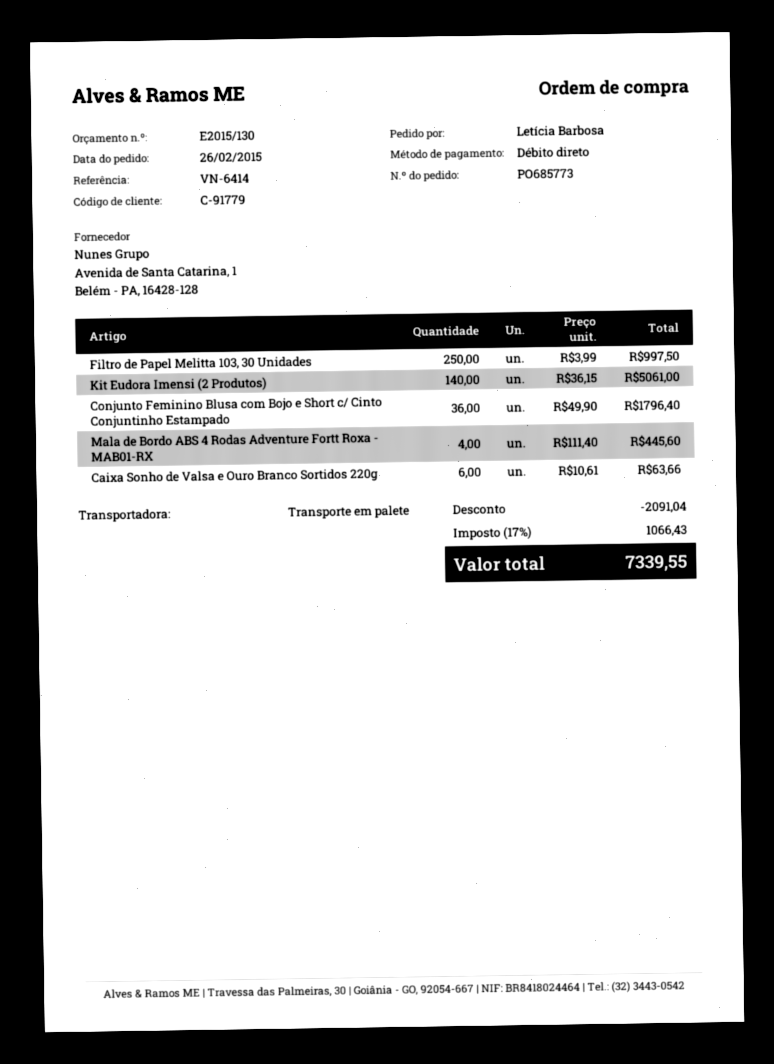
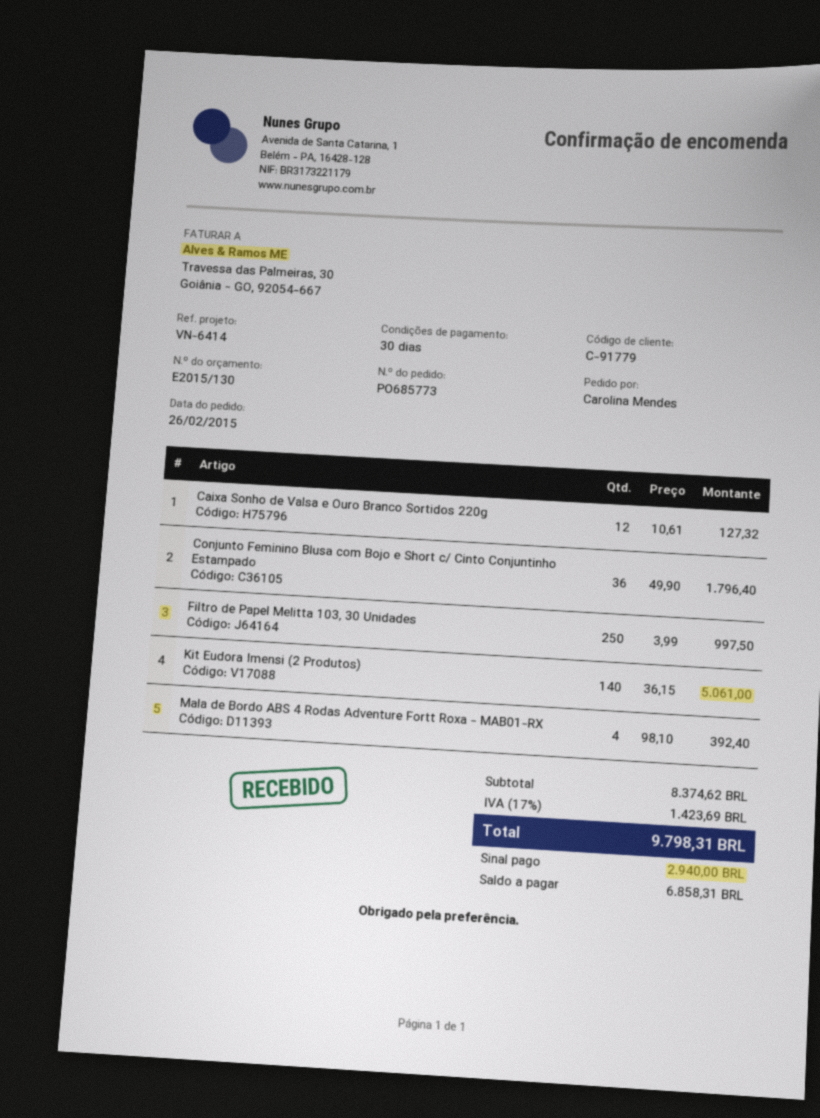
ordered by: Letícia Barbosa -> Carolina Mendes
Mala de Bordo ABS 4 Rodas Adventure Fortt Roxa - MAB01-RX: 4 x 111.40 = 445.60 -> 4 x 98.10 = 392.40
Caixa Sonho de Valsa e Ouro Branco Sortidos 220g: 6 x 10.61 = 63.66 -> 12 x 10.61 = 127.32
discount: 2091.04 -> none
tax: 17% = 1066.43 -> 17% = 1423.69
total: 7339.55 -> 9798.31

